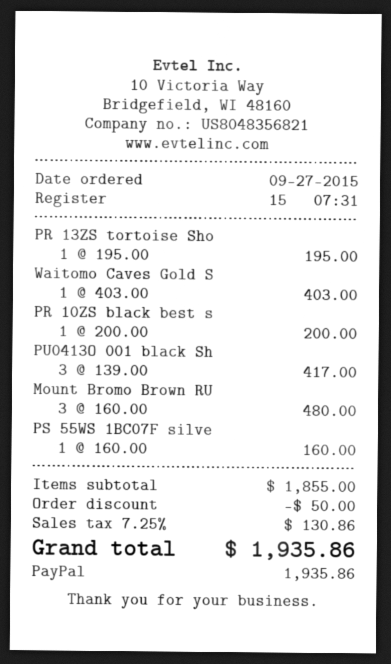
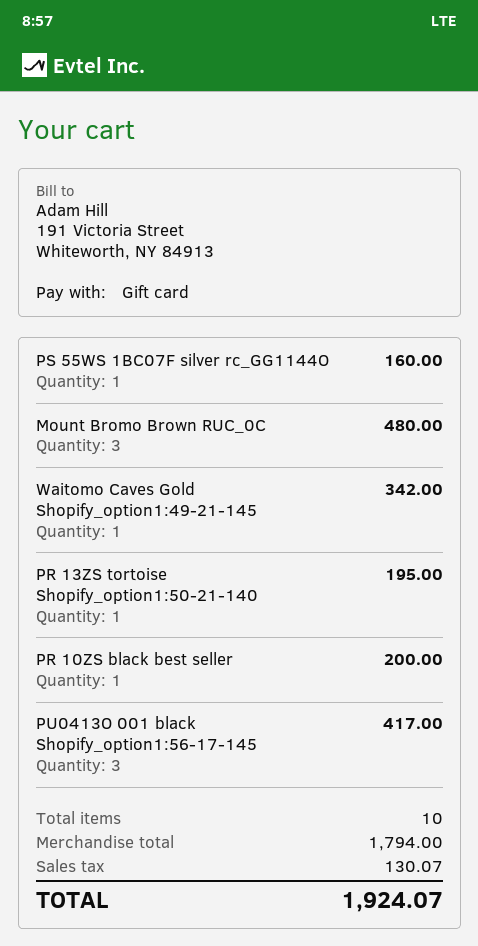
payment method: PayPal -> gift card
Waitomo Caves Gold S: 1 for 403.00 -> 1 for 342.00
subtotal: 1855.00 -> 1794.00
discount: 50.00 -> none
tax: 130.86 -> 130.07
total: 1935.86 -> 1924.07

